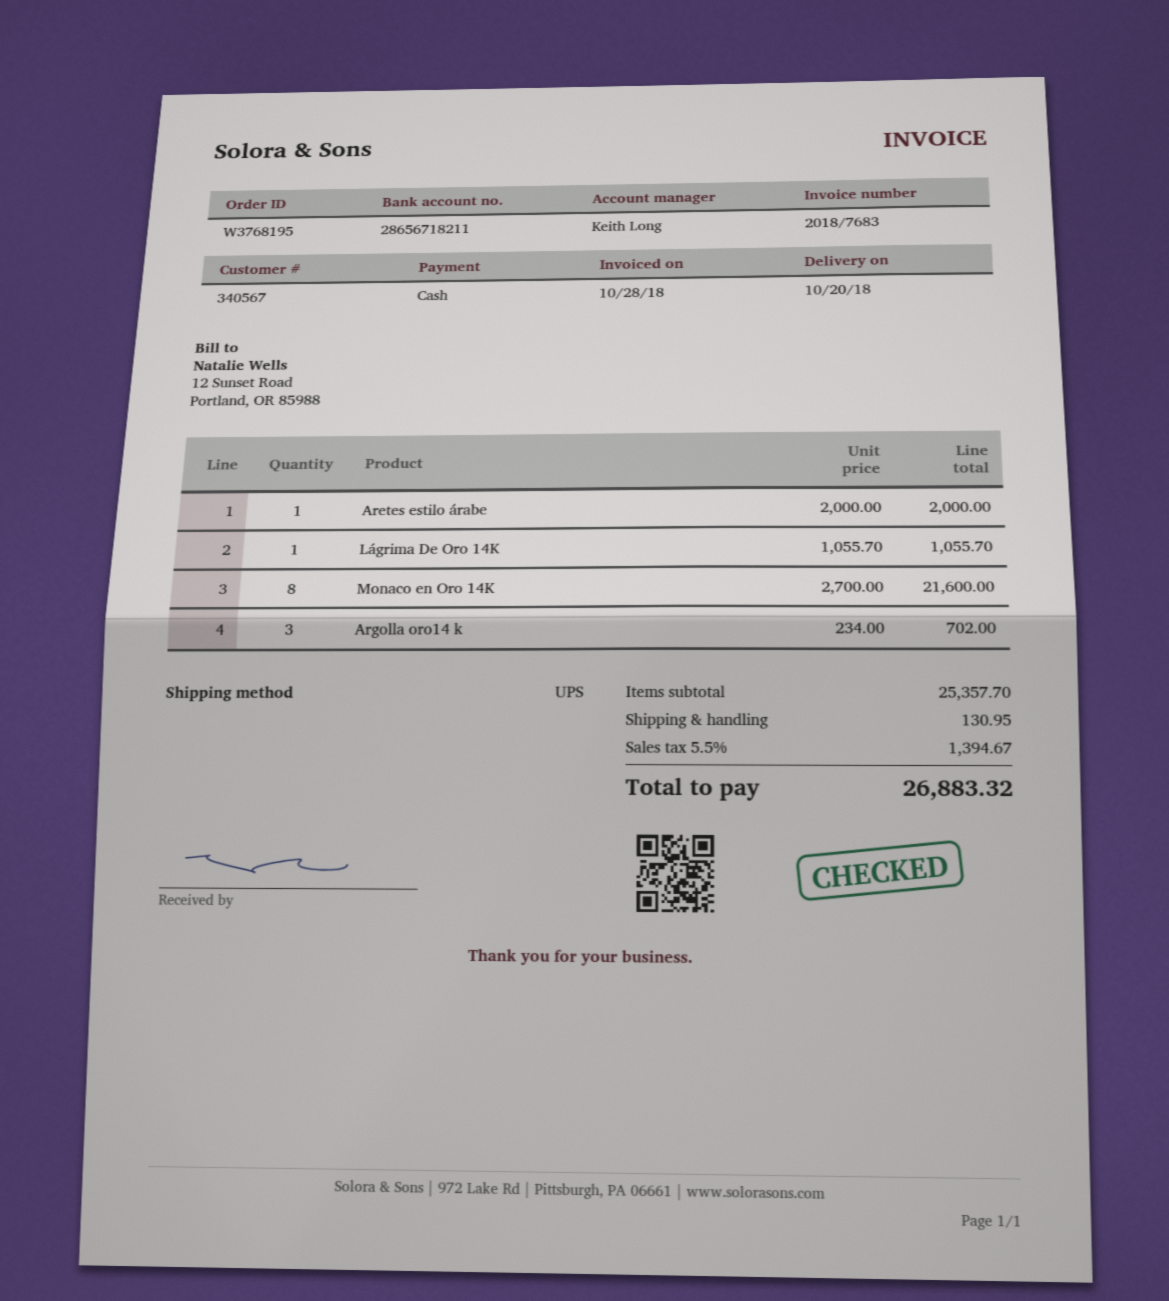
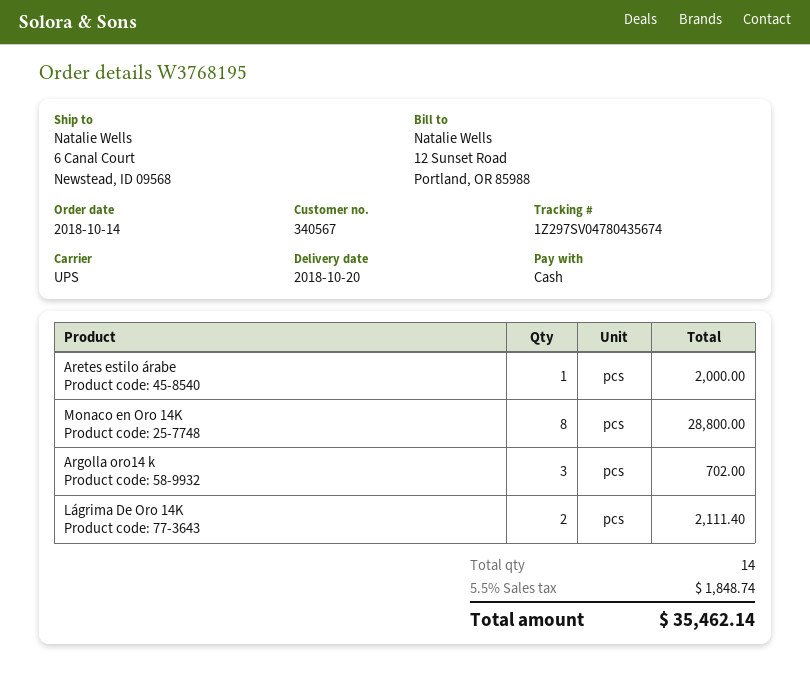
Lágrima De Oro 14K: 1 for 1055.70 -> 2 for 2111.40
Monaco en Oro 14K: 8 for 21600.00 -> 8 for 28800.00
shipping: 130.95 -> none
tax: 5.5% = 1394.67 -> 5.5% = 1848.74
total: 26883.32 -> 35462.14

